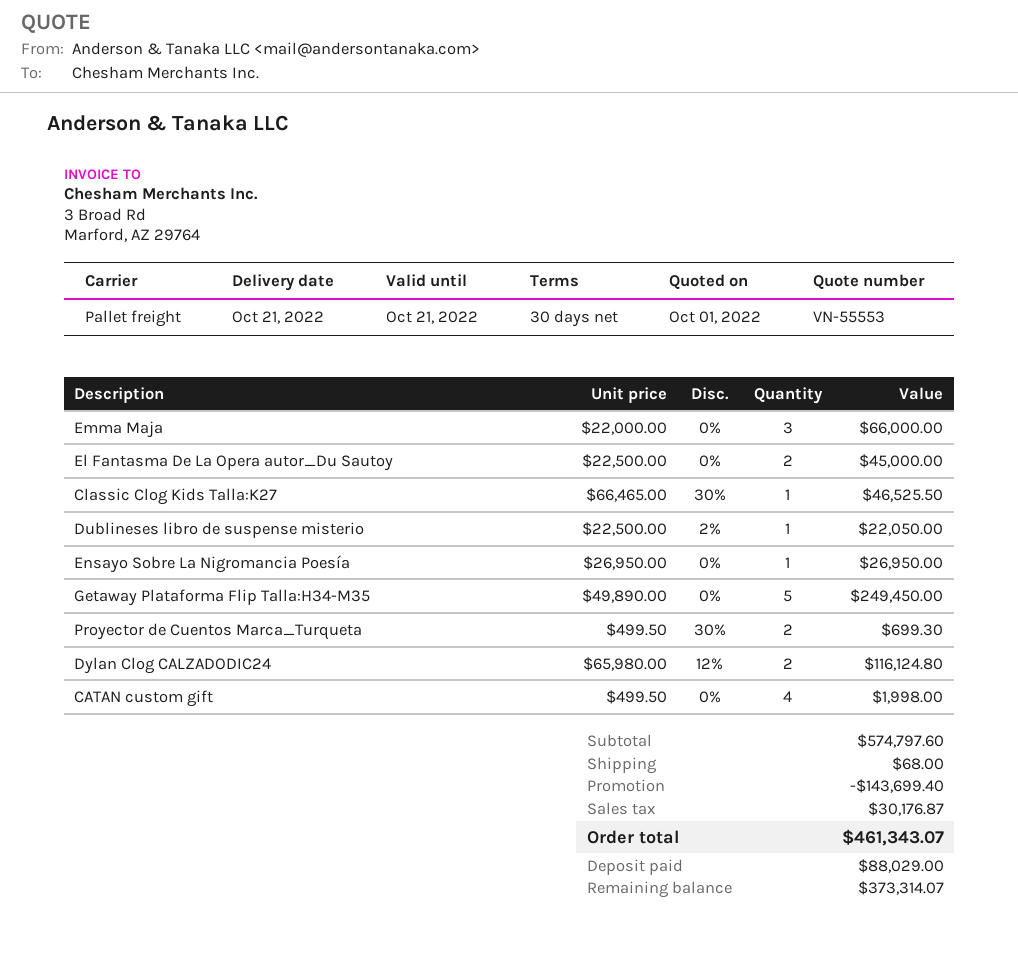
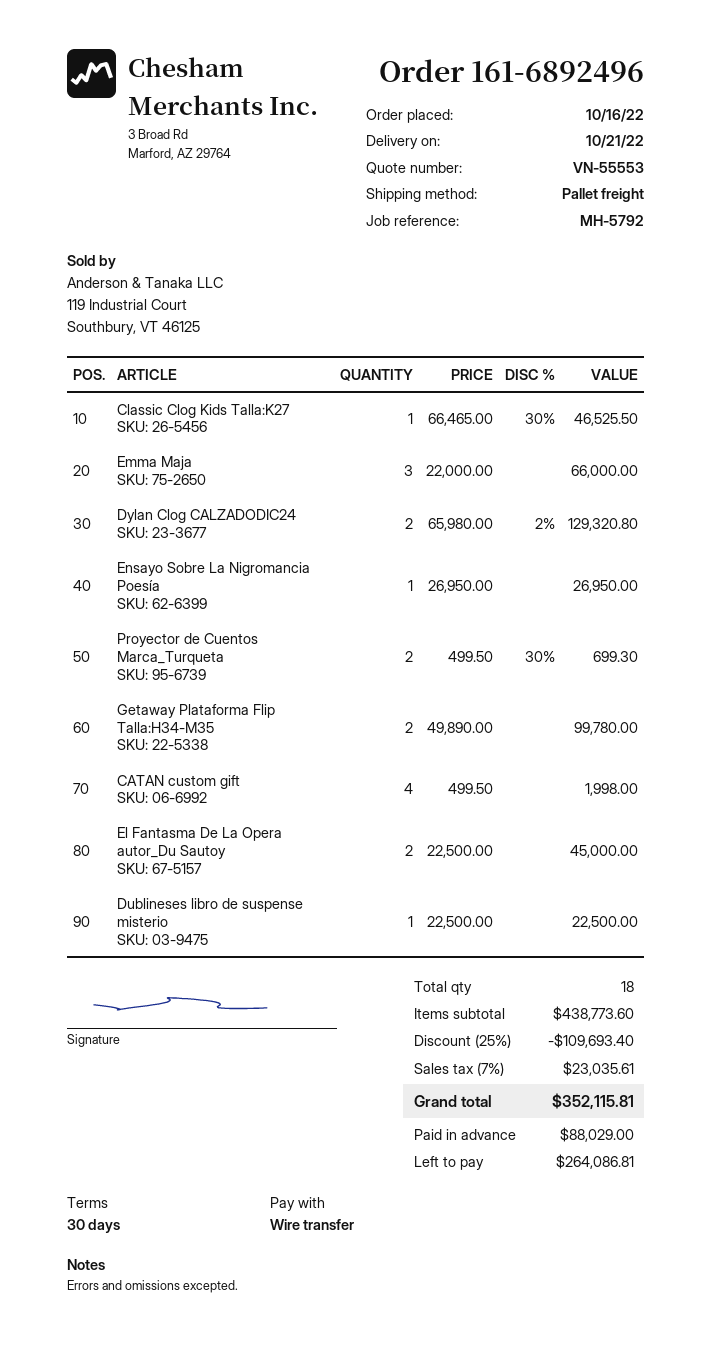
Dublineses libro de suspense misterio: 1 x 22500.00 - 2% = 22050.00 -> 1 x 22500.00 = 22500.00
Getaway Plataforma Flip Talla:H34-M35: 5 x 49890.00 = 249450.00 -> 2 x 49890.00 = 99780.00
Dylan Clog CALZADODIC24: 2 x 65980.00 - 12% = 116124.80 -> 2 x 65980.00 - 2% = 129320.80
subtotal: 574797.60 -> 438773.60
discount: 143699.40 -> 109693.40
shipping: 68.00 -> none
tax: 30176.87 -> 23035.61
total: 461343.07 -> 352115.81
balance: 373314.07 -> 264086.81

